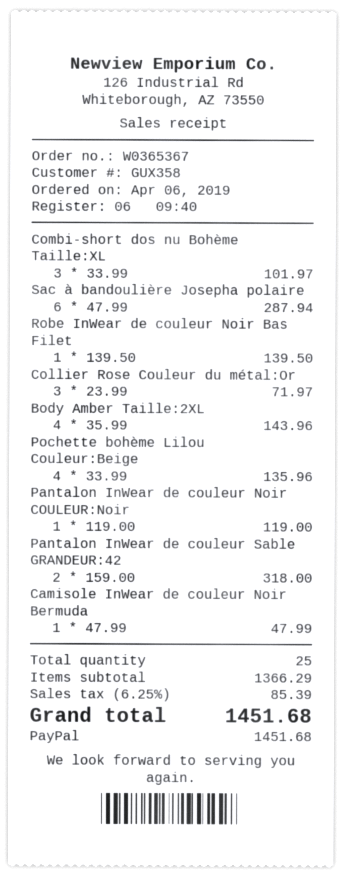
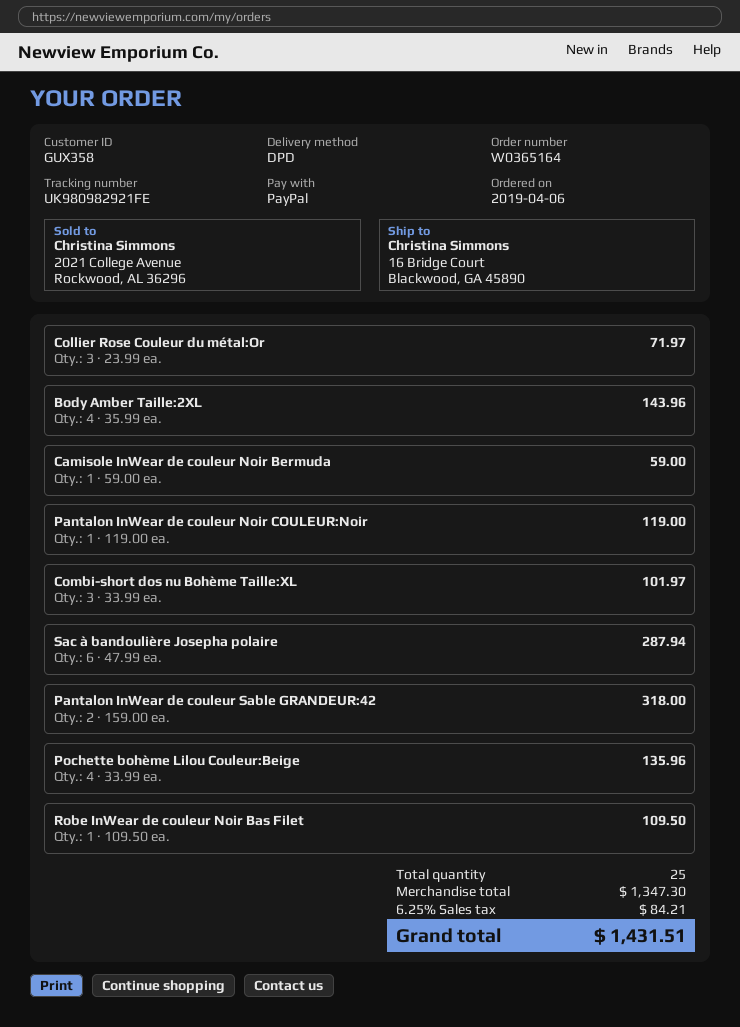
order number: W0365367 -> W0365164
Robe InWear de couleur Noir Bas Filet: 1 x 139.50 = 139.50 -> 1 x 109.50 = 109.50
Camisole InWear de couleur Noir Bermuda: 1 x 47.99 = 47.99 -> 1 x 59.00 = 59.00
subtotal: 1366.29 -> 1347.30
tax: 6.25% = 85.39 -> 6.25% = 84.21
total: 1451.68 -> 1431.51

